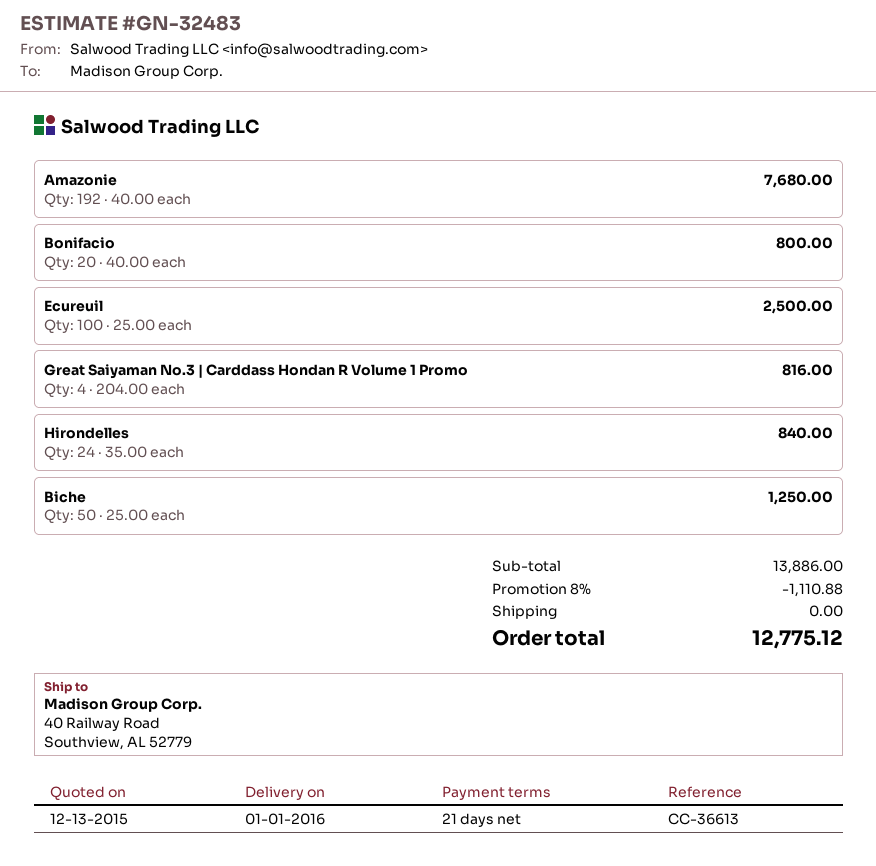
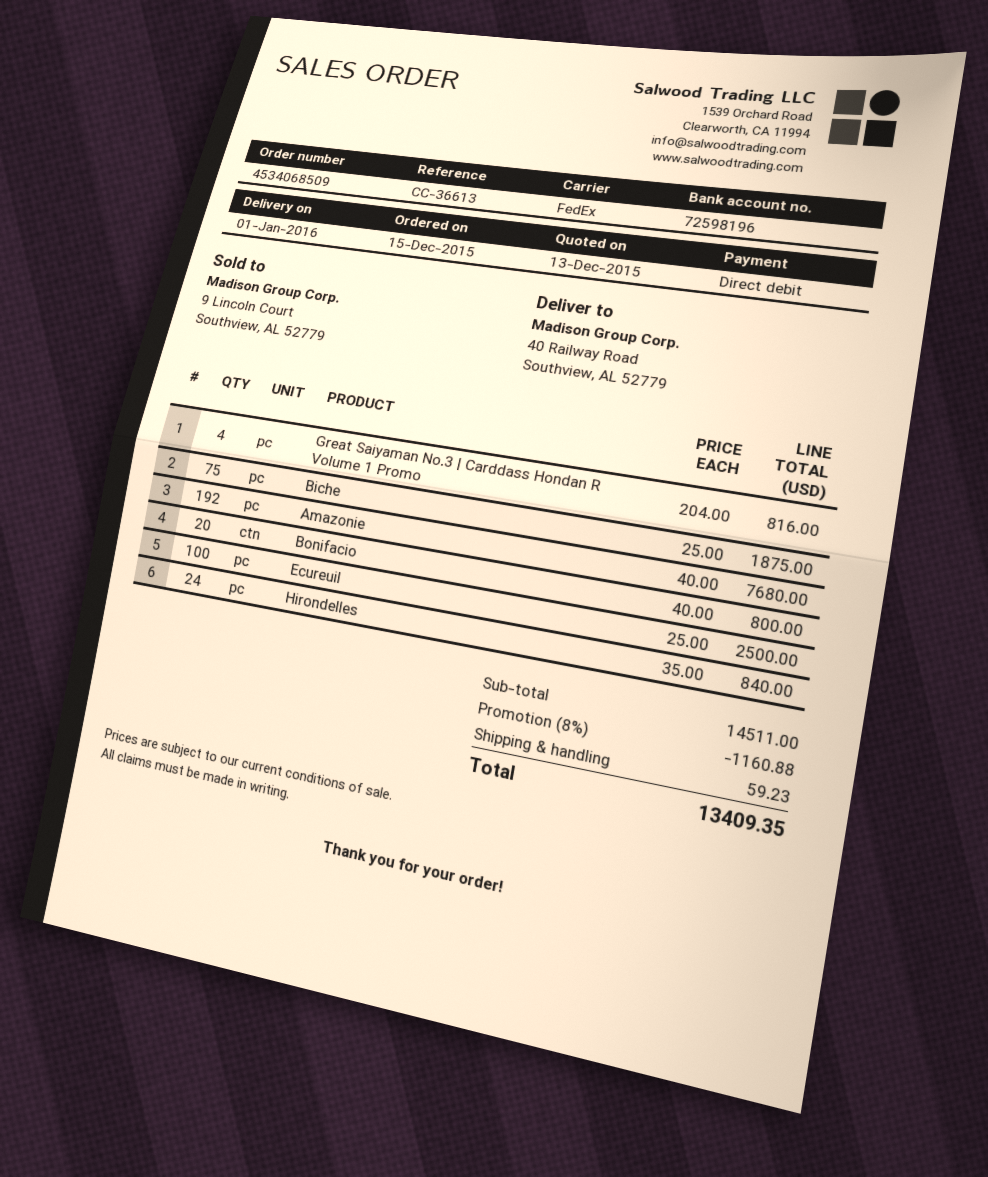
Biche: 50 x 25.00 = 1250.00 -> 75 x 25.00 = 1875.00
subtotal: 13886.00 -> 14511.00
discount: 8% = 1110.88 -> 8% = 1160.88
shipping: 0.00 -> 59.23
total: 12775.12 -> 13409.35

